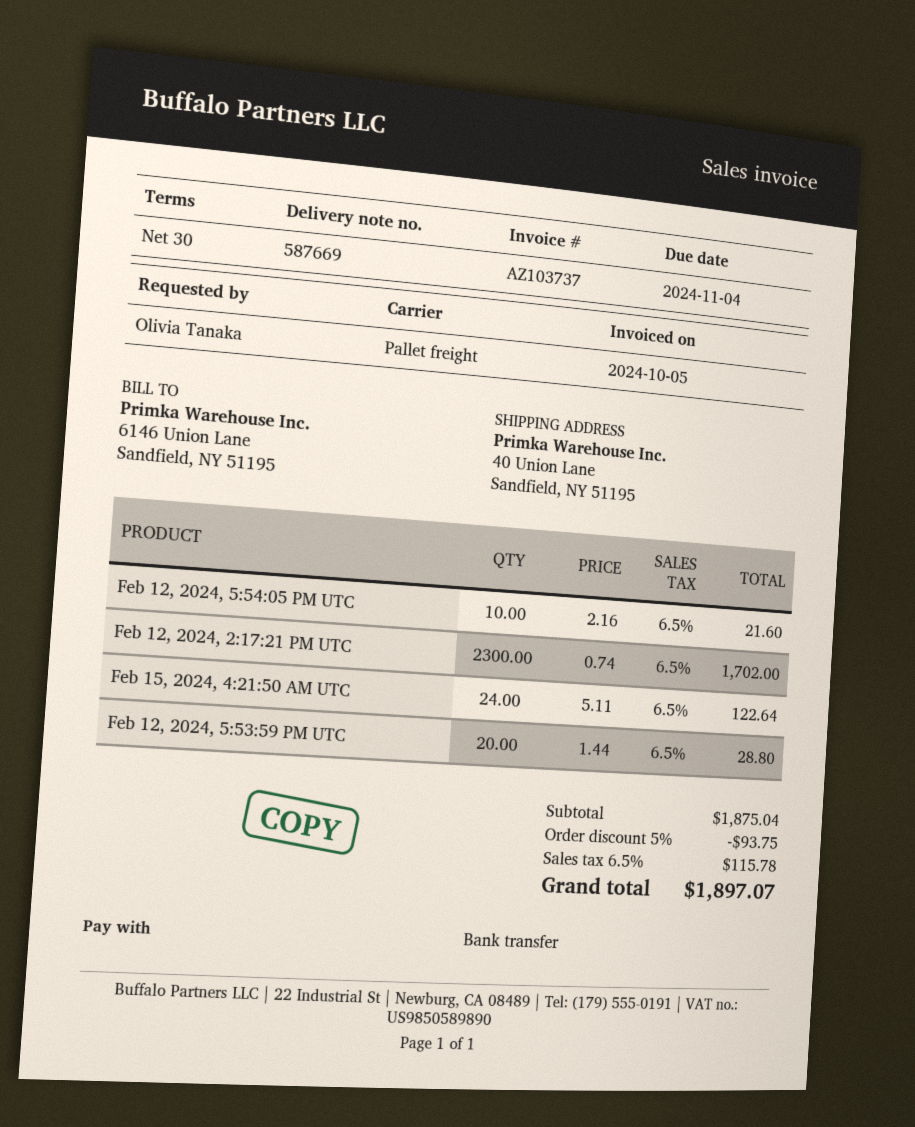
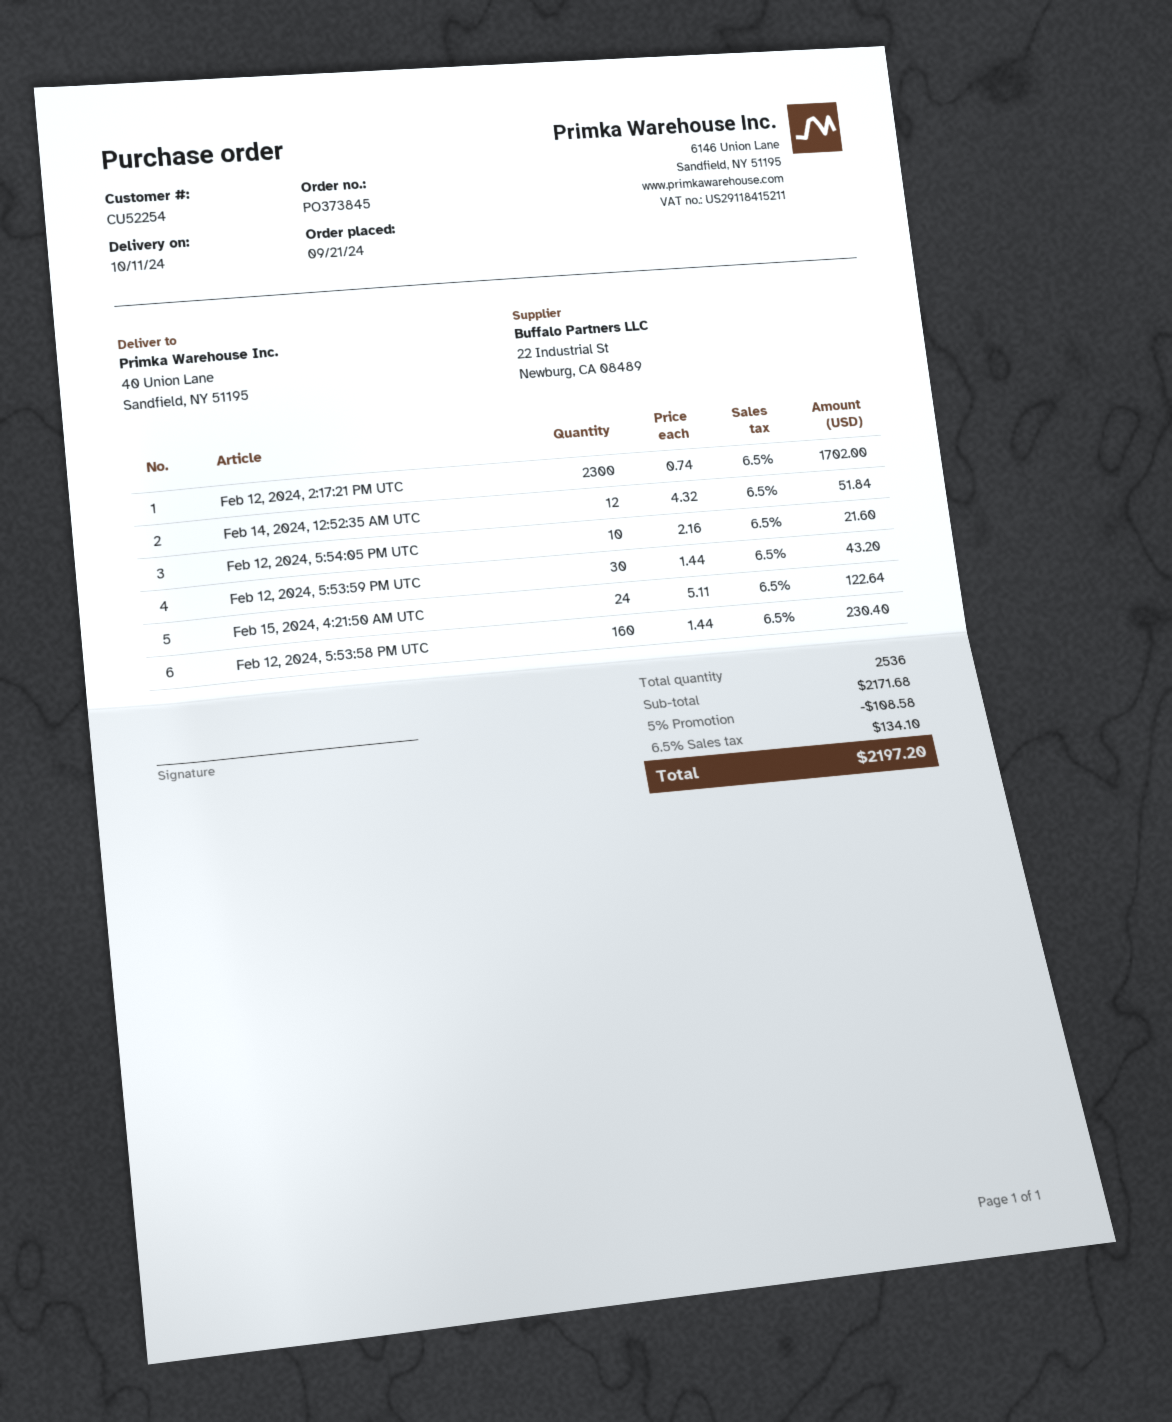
Feb 12, 2024, 5:53:59 PM UTC: 20 x 1.44 = 28.80 -> 30 x 1.44 = 43.20
Feb 14, 2024, 12:52:35 AM UTC: none -> 12 x 4.32 = 51.84
Feb 12, 2024, 5:53:58 PM UTC: none -> 160 x 1.44 = 230.40
subtotal: 1875.04 -> 2171.68
discount: 5% = 93.75 -> 5% = 108.58
tax: 6.5% = 115.78 -> 6.5% = 134.10
total: 1897.07 -> 2197.20

